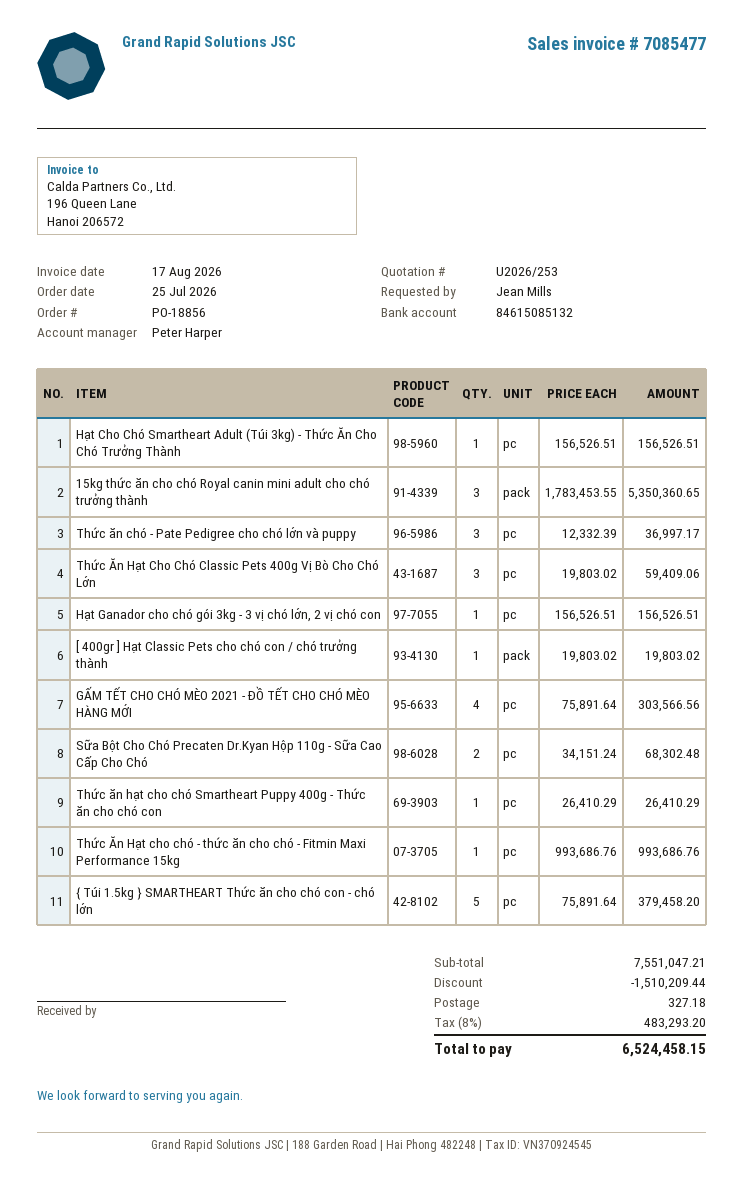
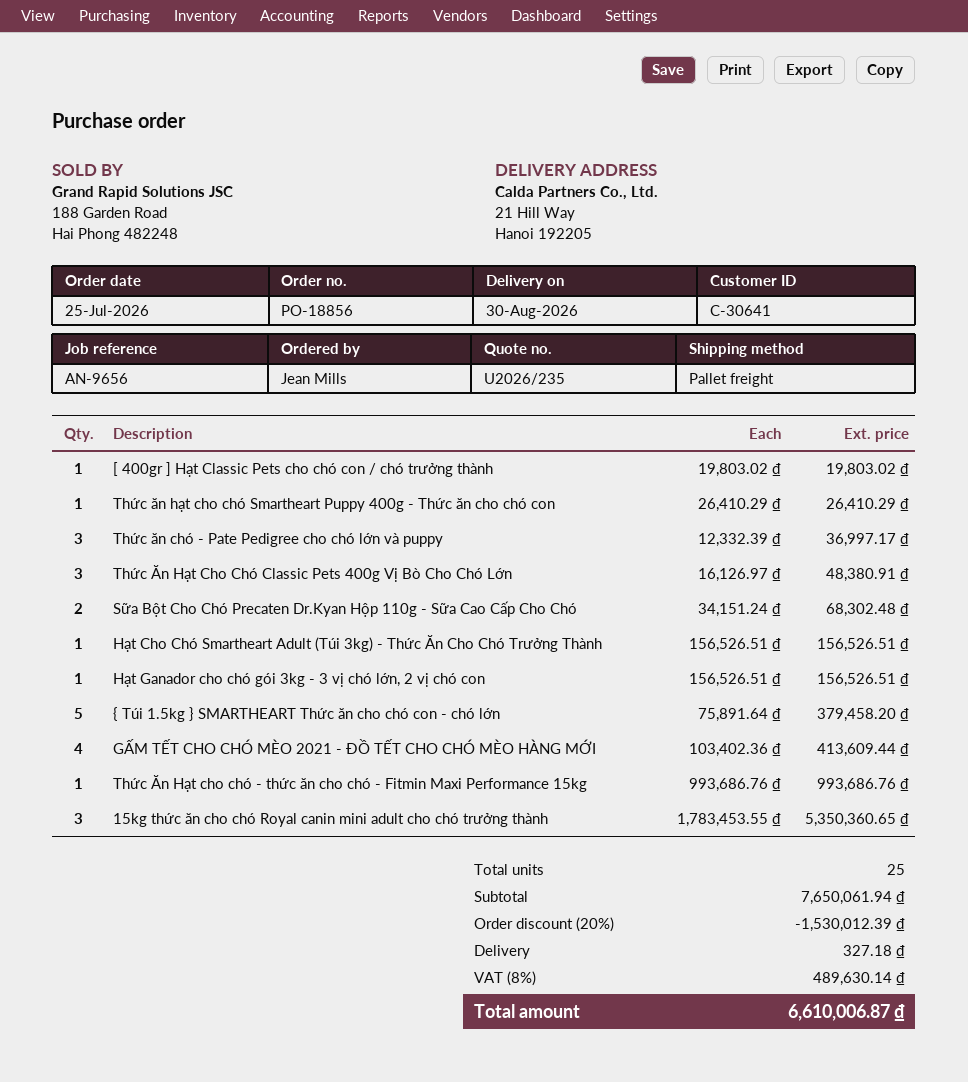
quote number: U2026/253 -> U2026/235
Thức Ăn Hạt Cho Chó Classic Pets 400g Vị Bò Cho Chó Lớn: 3 x 19803.02 = 59409.06 -> 3 x 16126.97 = 48380.91
GẤM TẾT CHO CHÓ MÈO 2021 - ĐỒ TẾT CHO CHÓ MÈO HÀNG MỚI: 4 x 75891.64 = 303566.56 -> 4 x 103402.36 = 413609.44
subtotal: 7551047.21 -> 7650061.94
discount: 1510209.44 -> 1530012.39
tax: 8% = 483293.20 -> 8% = 489630.14
total: 6524458.15 -> 6610006.87

